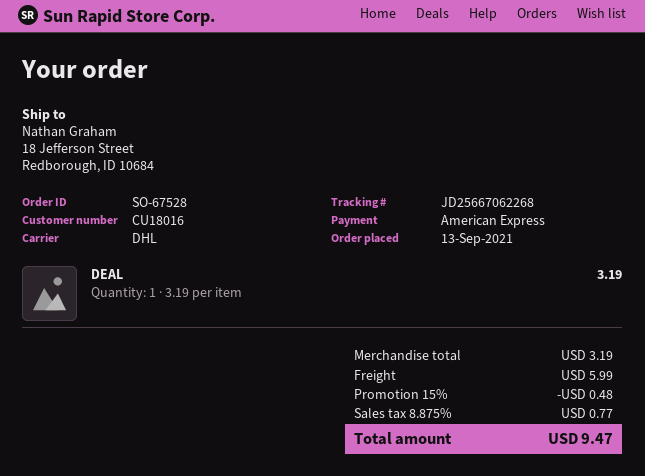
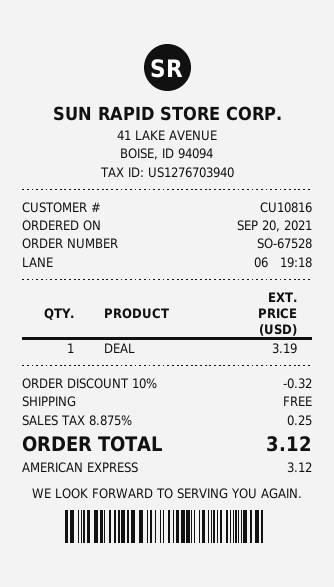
order date: 2021-09-13 -> 2021-09-20
customer number: CU18016 -> CU10816
discount: 15% = 0.48 -> 10% = 0.32
shipping: 5.99 -> 0.00
tax: 8.875% = 0.77 -> 8.875% = 0.25
total: 9.47 -> 3.12

